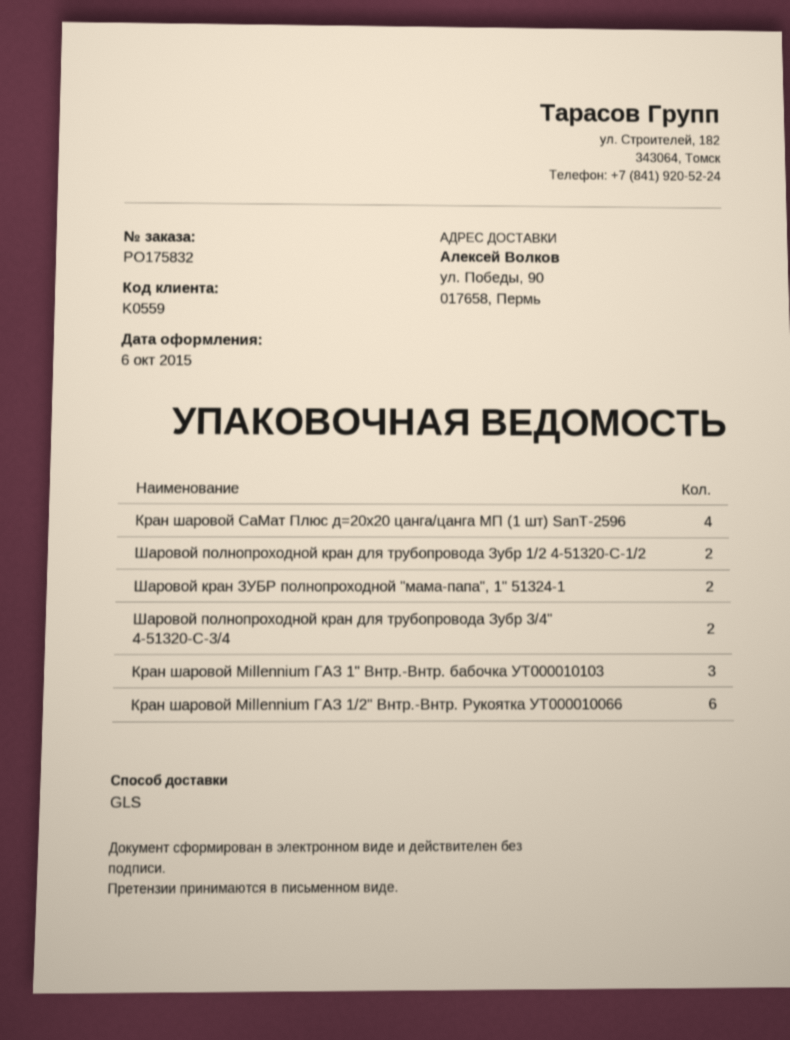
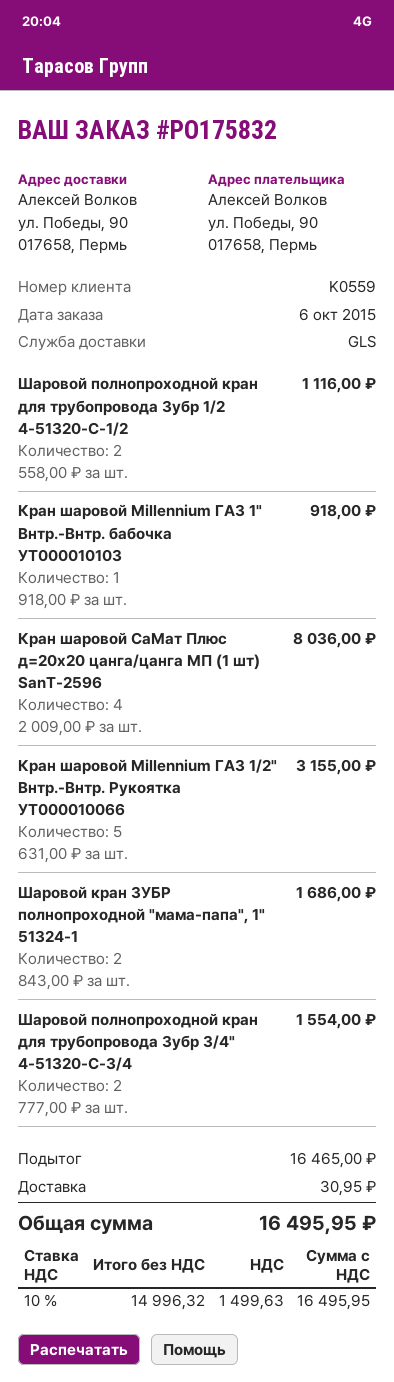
Кран шаровой Millennium ГАЗ 1" Внтр.-Внтр. бабочка УТ000010103: 3 -> 1
Кран шаровой Millennium ГАЗ 1/2" Внтр.-Внтр. Рукоятка УТ000010066: 6 -> 5

